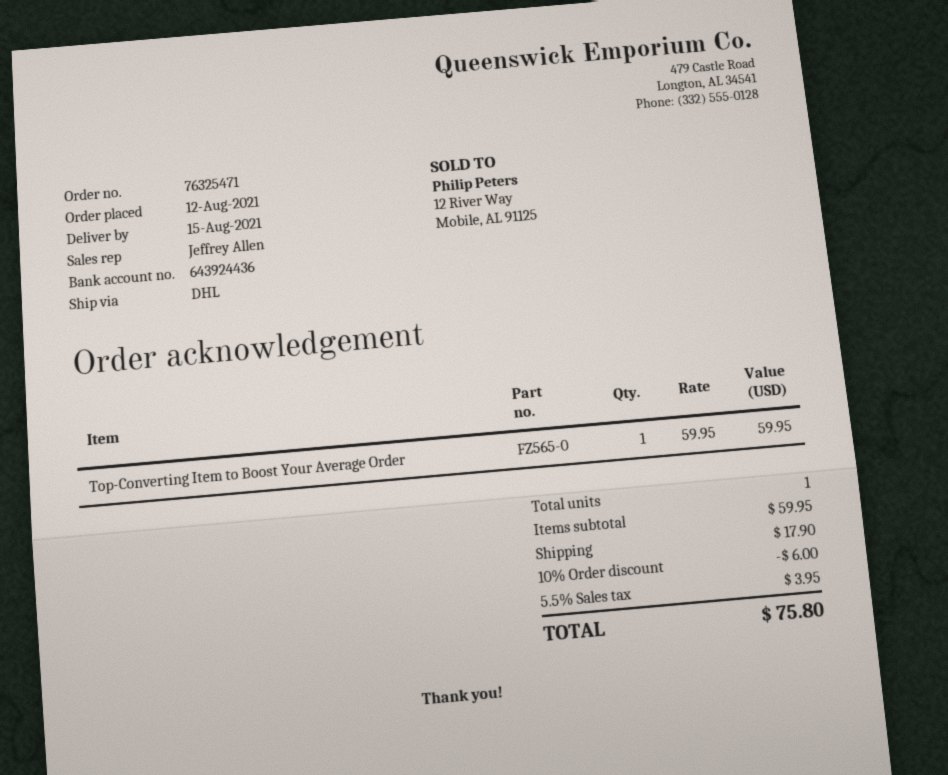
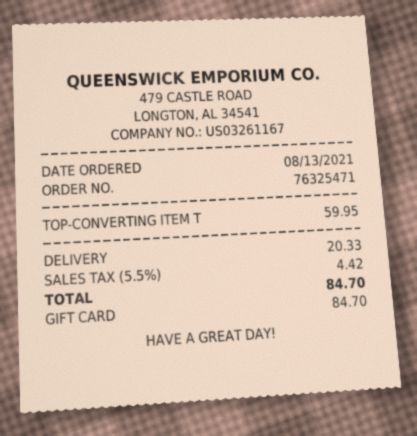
order date: 2021-08-12 -> 2021-08-13
discount: 10% = 6.00 -> none
shipping: 17.90 -> 20.33
tax: 5.5% = 3.95 -> 5.5% = 4.42
total: 75.80 -> 84.70

